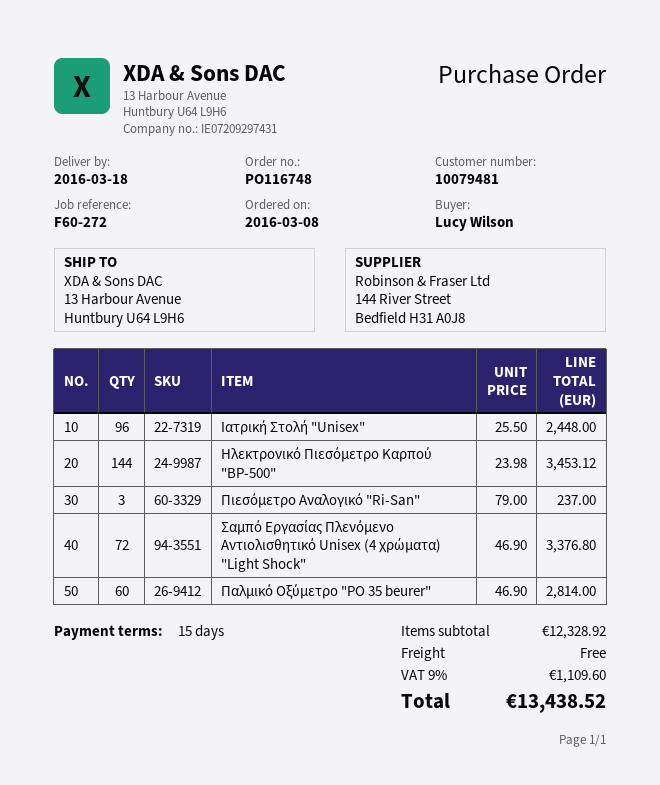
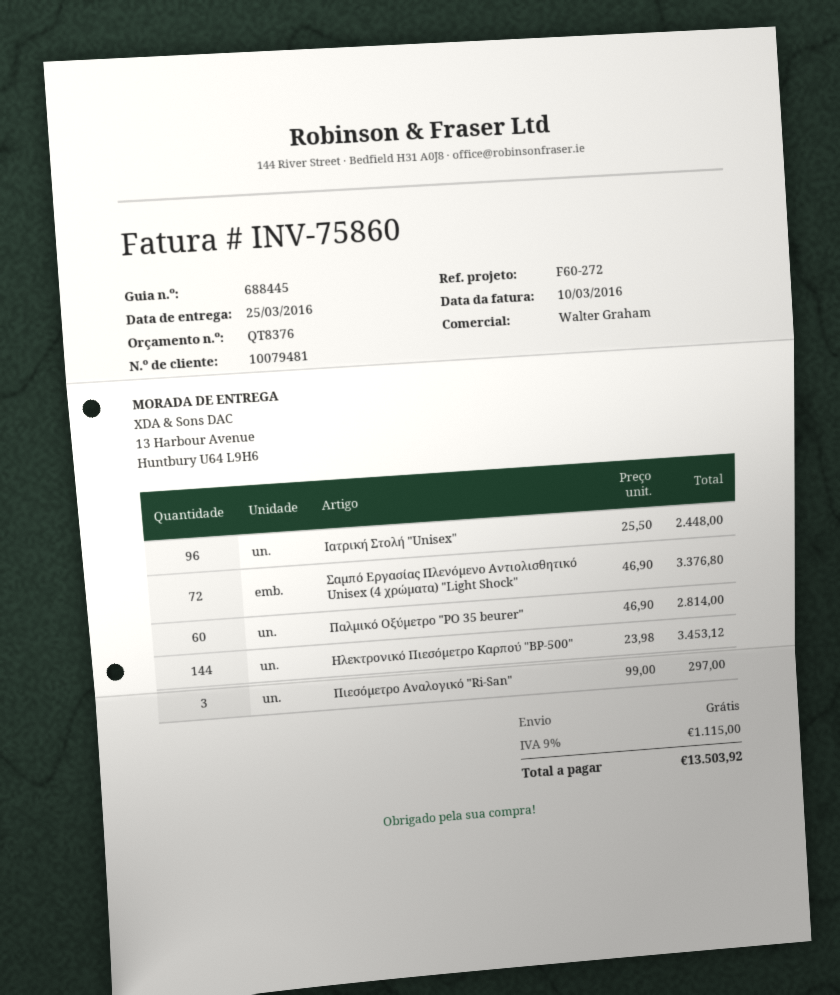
delivery date: 2016-03-18 -> 2016-03-25
Πιεσόμετρο Αναλογικό "Ri-San": 3 x 79.00 = 237.00 -> 3 x 99.00 = 297.00
tax: 9% = 1109.60 -> 9% = 1115.00
total: 13438.52 -> 13503.92

